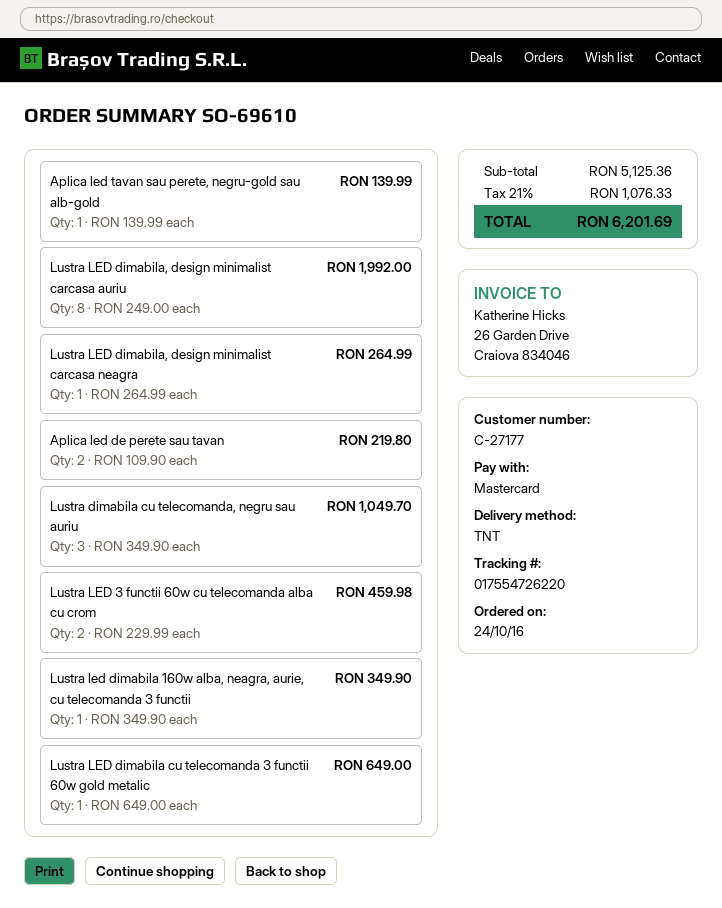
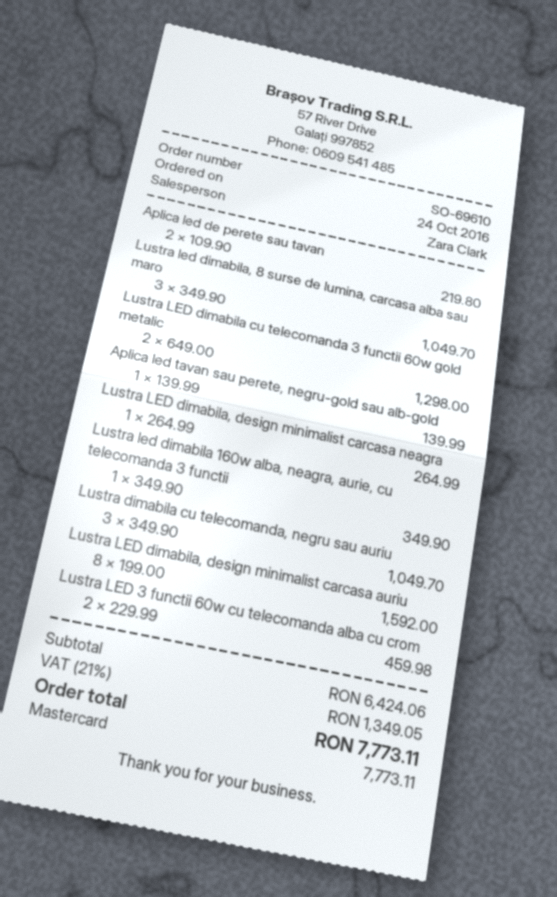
Lustra LED dimabila, design minimalist carcasa auriu: 8 x 249.00 = 1992.00 -> 8 x 199.00 = 1592.00
Lustra LED dimabila cu telecomanda 3 functii 60w gold metalic: 1 x 649.00 = 649.00 -> 2 x 649.00 = 1298.00
Lustra led dimabila, 8 surse de lumina, carcasa alba sau maro: none -> 3 x 349.90 = 1049.70
subtotal: 5125.36 -> 6424.06
tax: 21% = 1076.33 -> 21% = 1349.05
total: 6201.69 -> 7773.11

